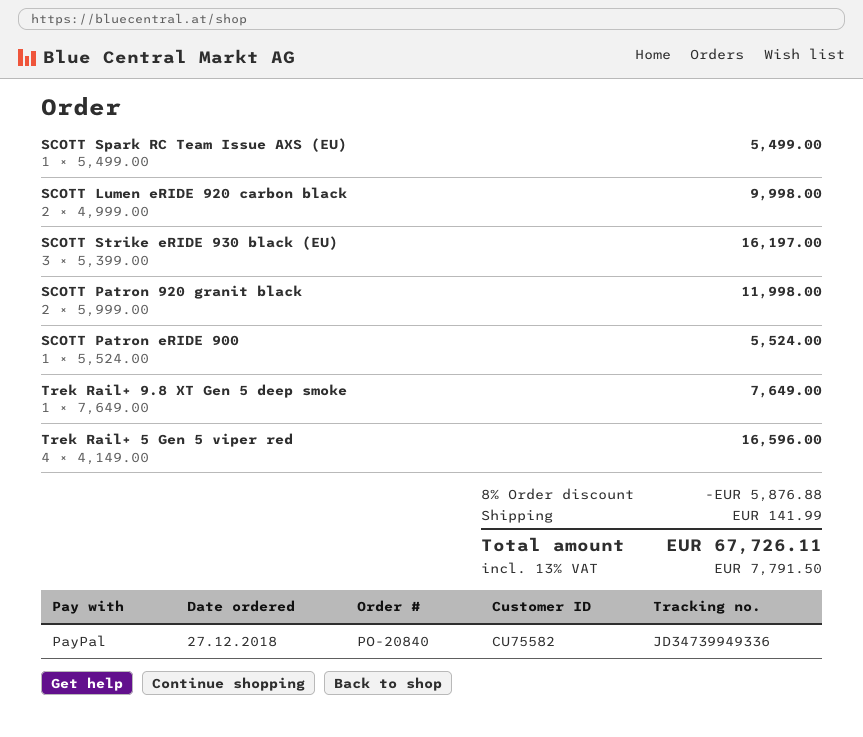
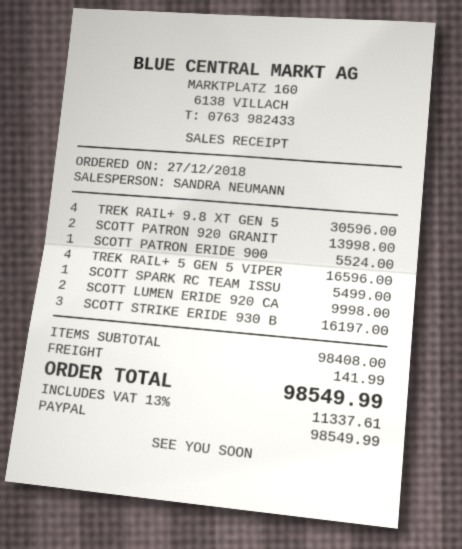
SCOTT Patron 920 granit black: 2 for 11998.00 -> 2 for 13998.00
Trek Rail+ 9.8 XT Gen 5 deep smoke: 1 for 7649.00 -> 4 for 30596.00
discount: 8% = 5876.88 -> none
tax: 13% = 7791.50 -> 13% = 11337.61
total: 67726.11 -> 98549.99

